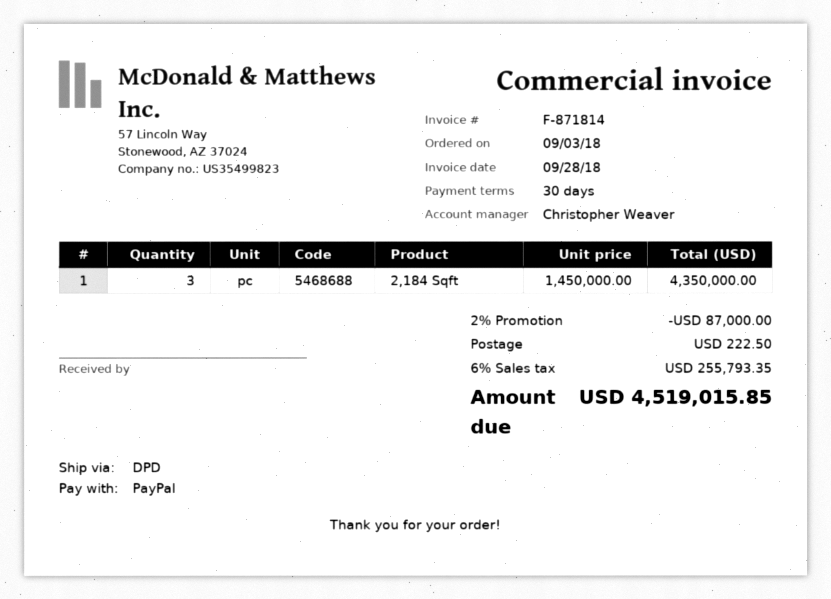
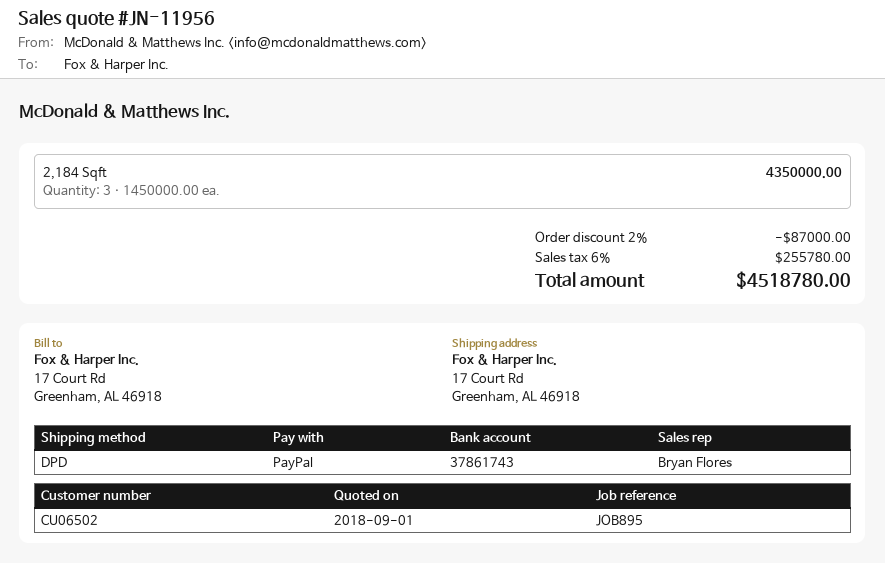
sales rep: Christopher Weaver -> Bryan Flores
shipping: 222.50 -> none
tax: 6% = 255793.35 -> 6% = 255780.00
total: 4519015.85 -> 4518780.00

